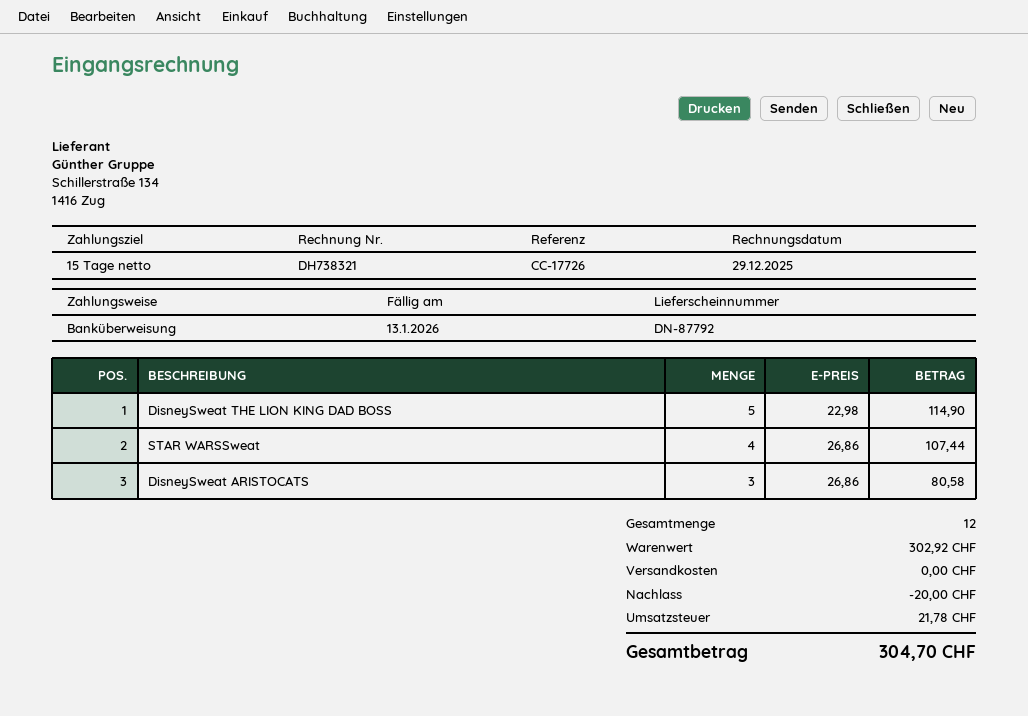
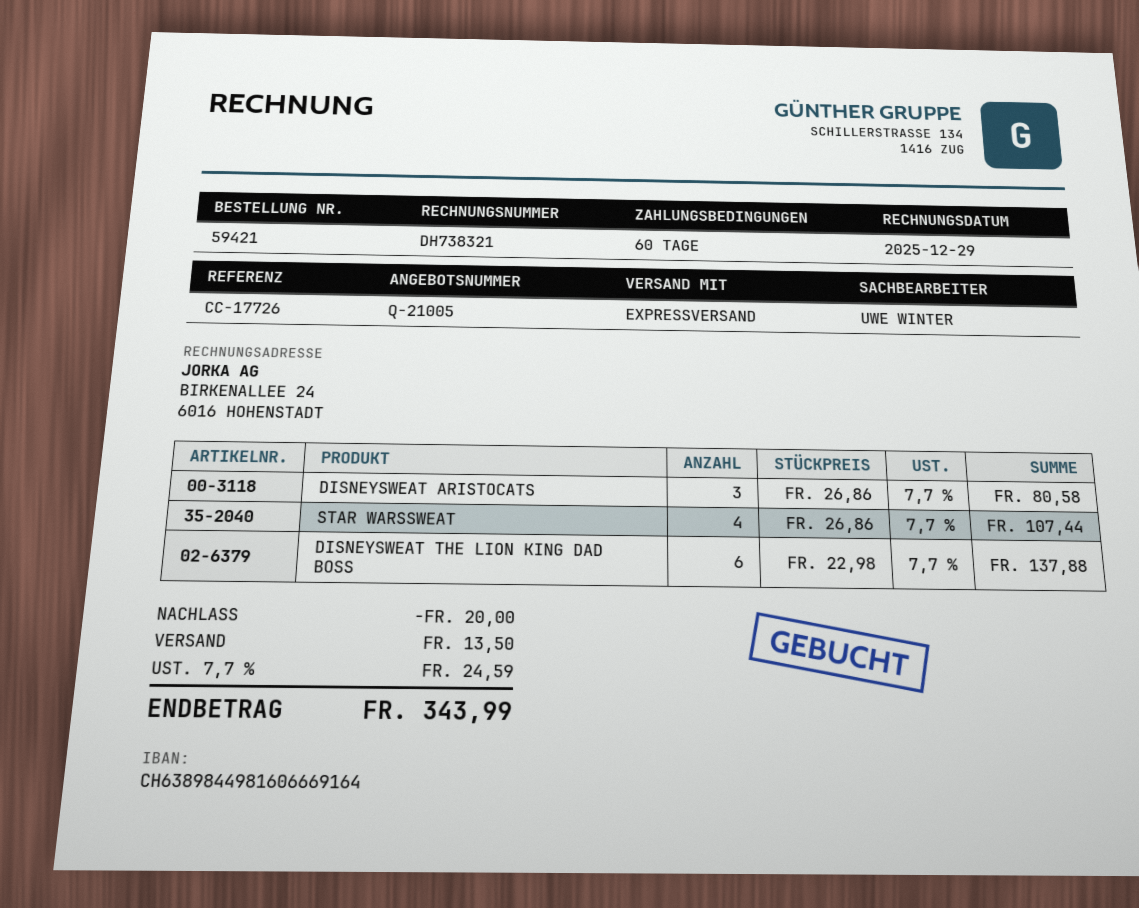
payment terms: 15 days -> 60 days
DisneySweat THE LION KING DAD BOSS: 5 x 22.98 = 114.90 -> 6 x 22.98 = 137.88
shipping: 0.00 -> 13.50
tax: 21.78 -> 24.59
total: 304.70 -> 343.99

